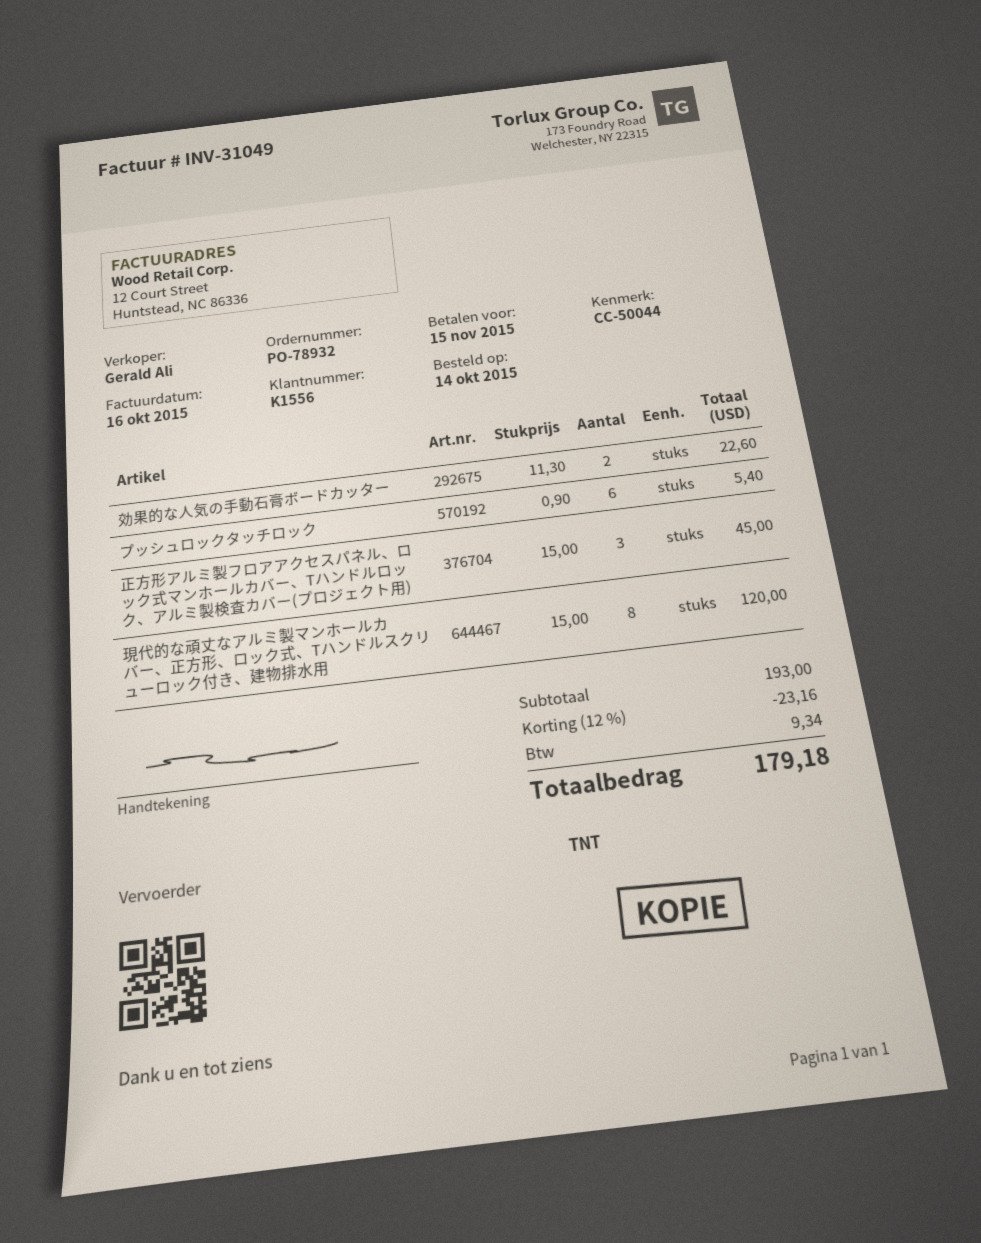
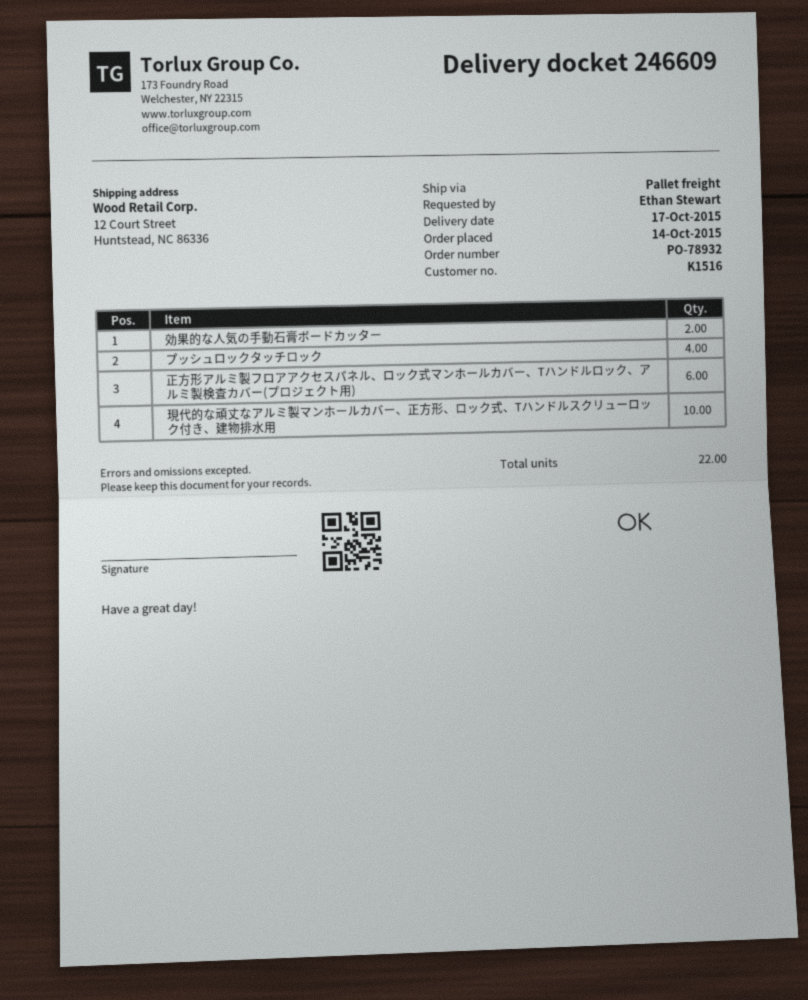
customer number: K1556 -> K1516
shipping method: TNT -> pallet freight
プッシュロックタッチロック: 6 -> 4
正方形アルミ製フロアアクセスパネル、ロック式マンホールカバー、Tハンドルロック、アルミ製検査カバー(プロジェクト用): 3 -> 6
現代的な頑丈なアルミ製マンホールカバー、正方形、ロック式、Tハンドルスクリューロック付き、建物排水用: 8 -> 10

